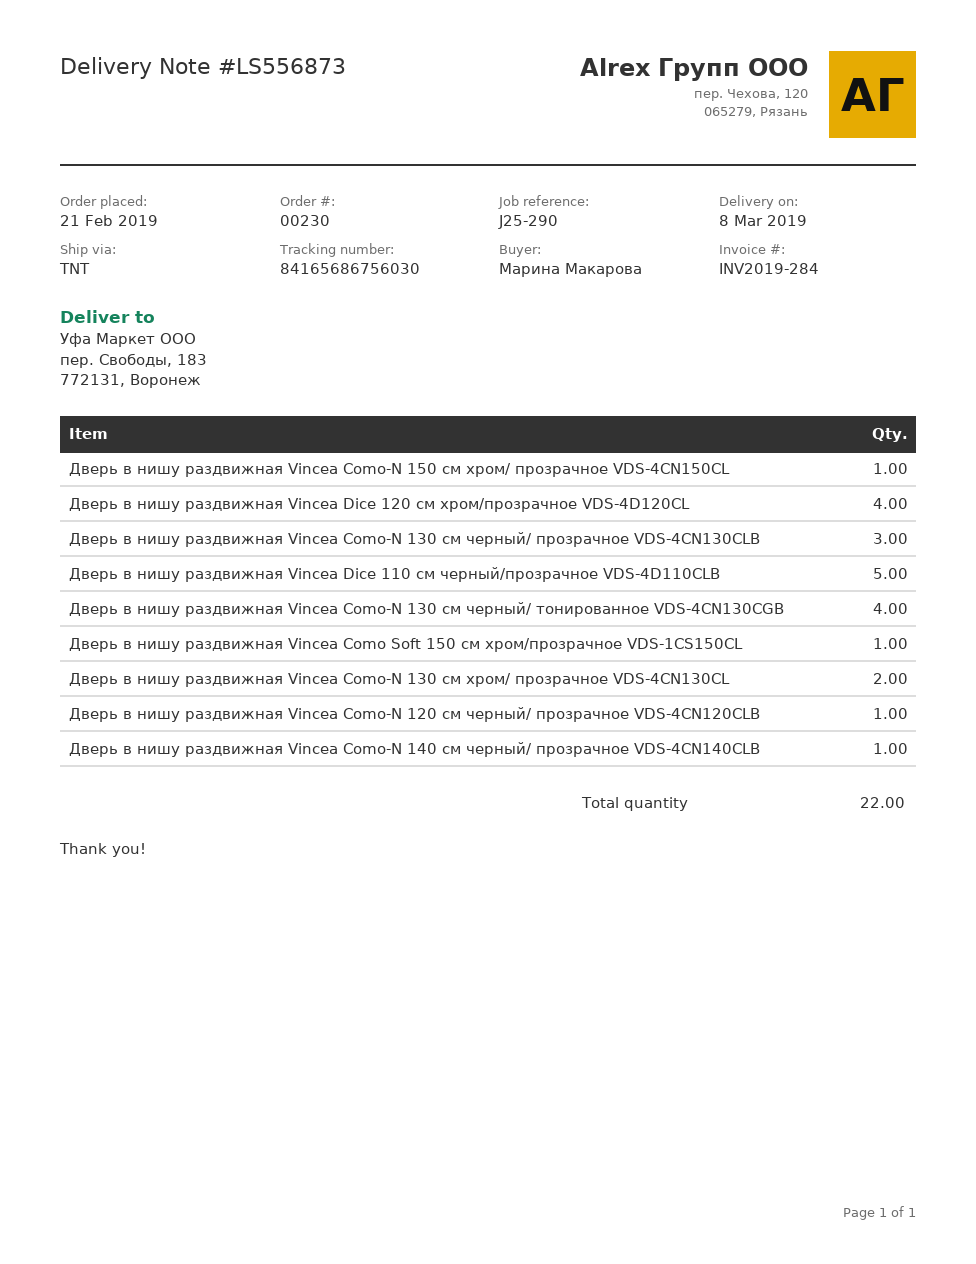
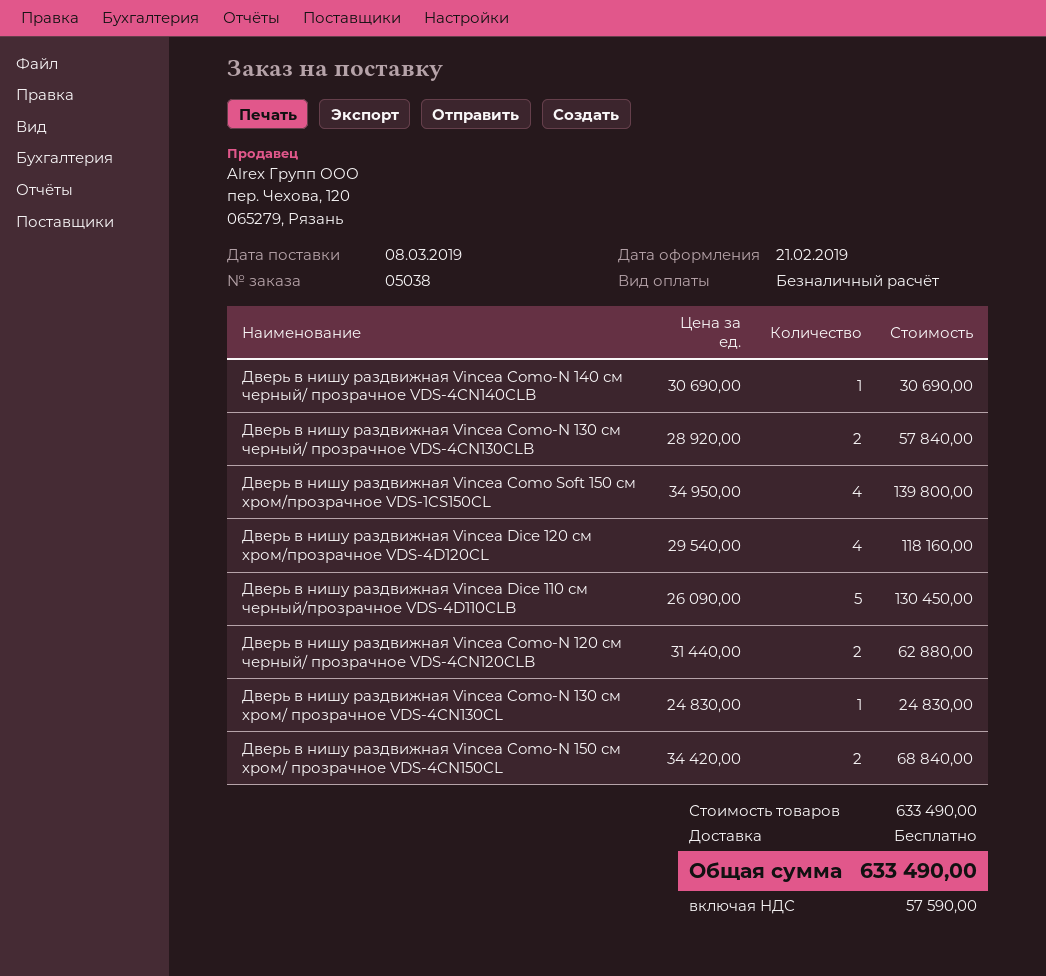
order number: 00230 -> 05038
Дверь в нишу раздвижная Vincea Como-N 150 см хром/ прозрачное VDS-4CN150CL: 1 -> 2
Дверь в нишу раздвижная Vincea Como-N 130 см черный/ прозрачное VDS-4CN130CLB: 3 -> 2
Дверь в нишу раздвижная Vincea Como-N 130 см черный/ тонированное VDS-4CN130CGB: 4 -> none
Дверь в нишу раздвижная Vincea Como Soft 150 см хром/прозрачное VDS-1CS150CL: 1 -> 4
Дверь в нишу раздвижная Vincea Como-N 130 см хром/ прозрачное VDS-4CN130CL: 2 -> 1
Дверь в нишу раздвижная Vincea Como-N 120 см черный/ прозрачное VDS-4CN120CLB: 1 -> 2

